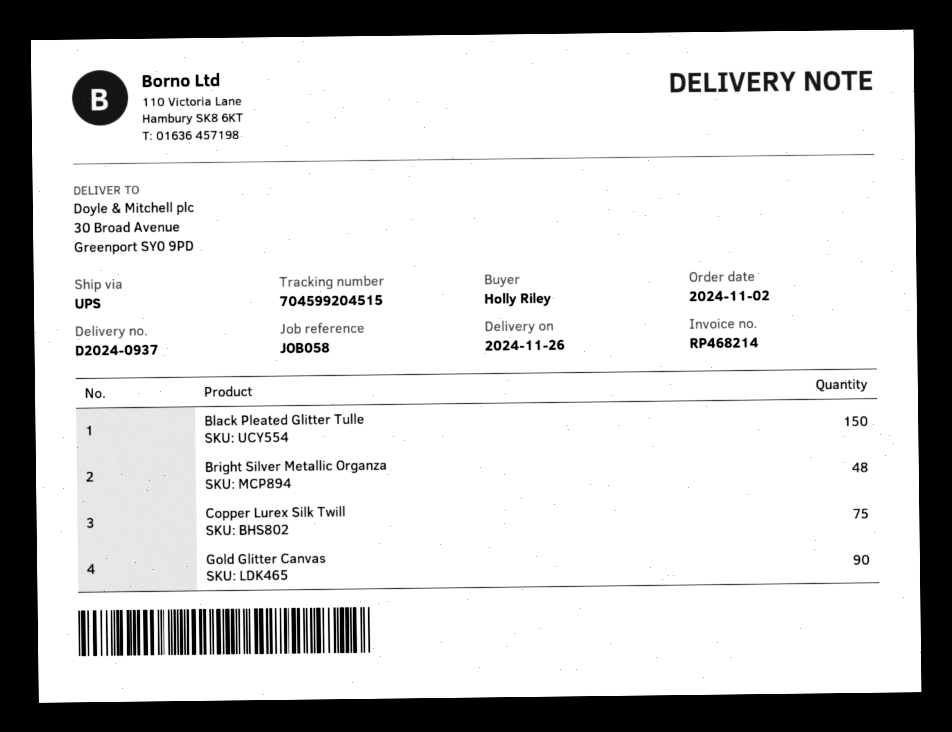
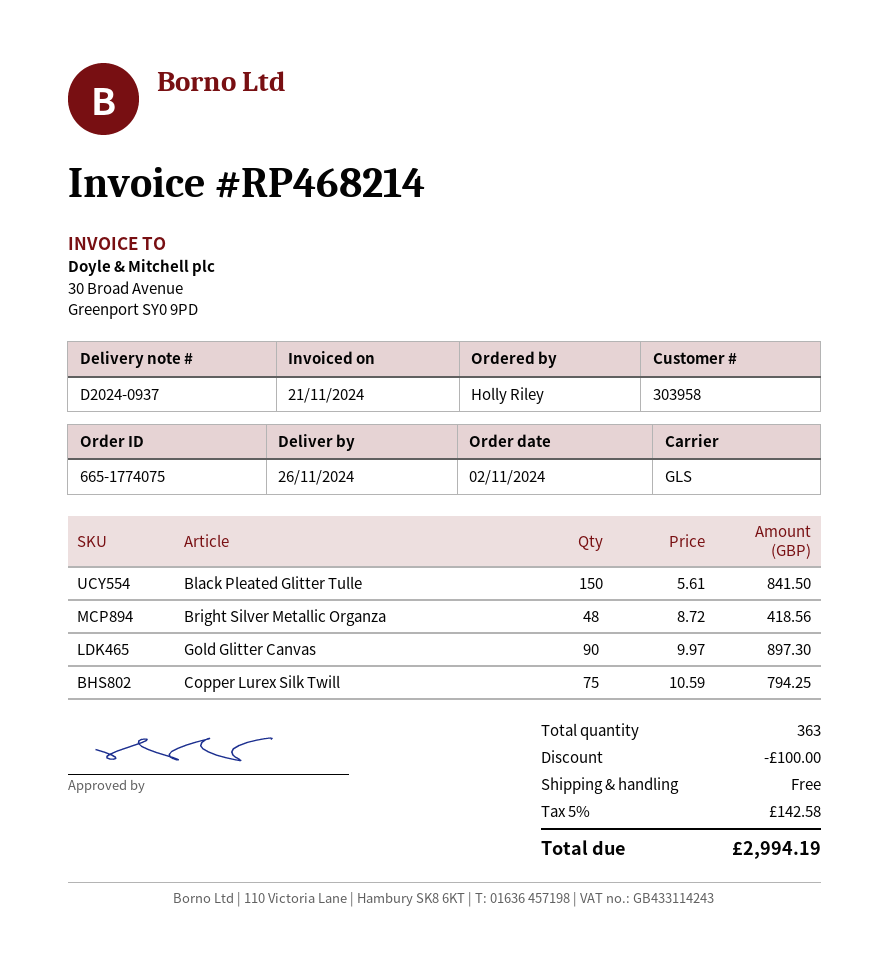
shipping method: UPS -> GLS

